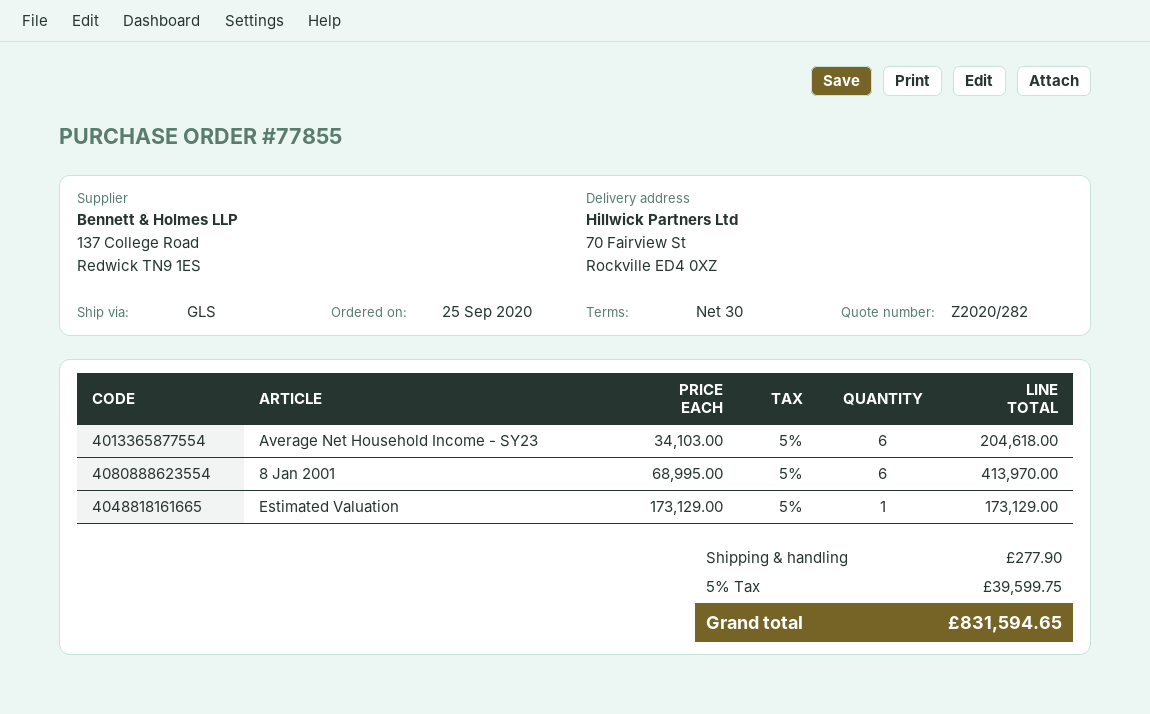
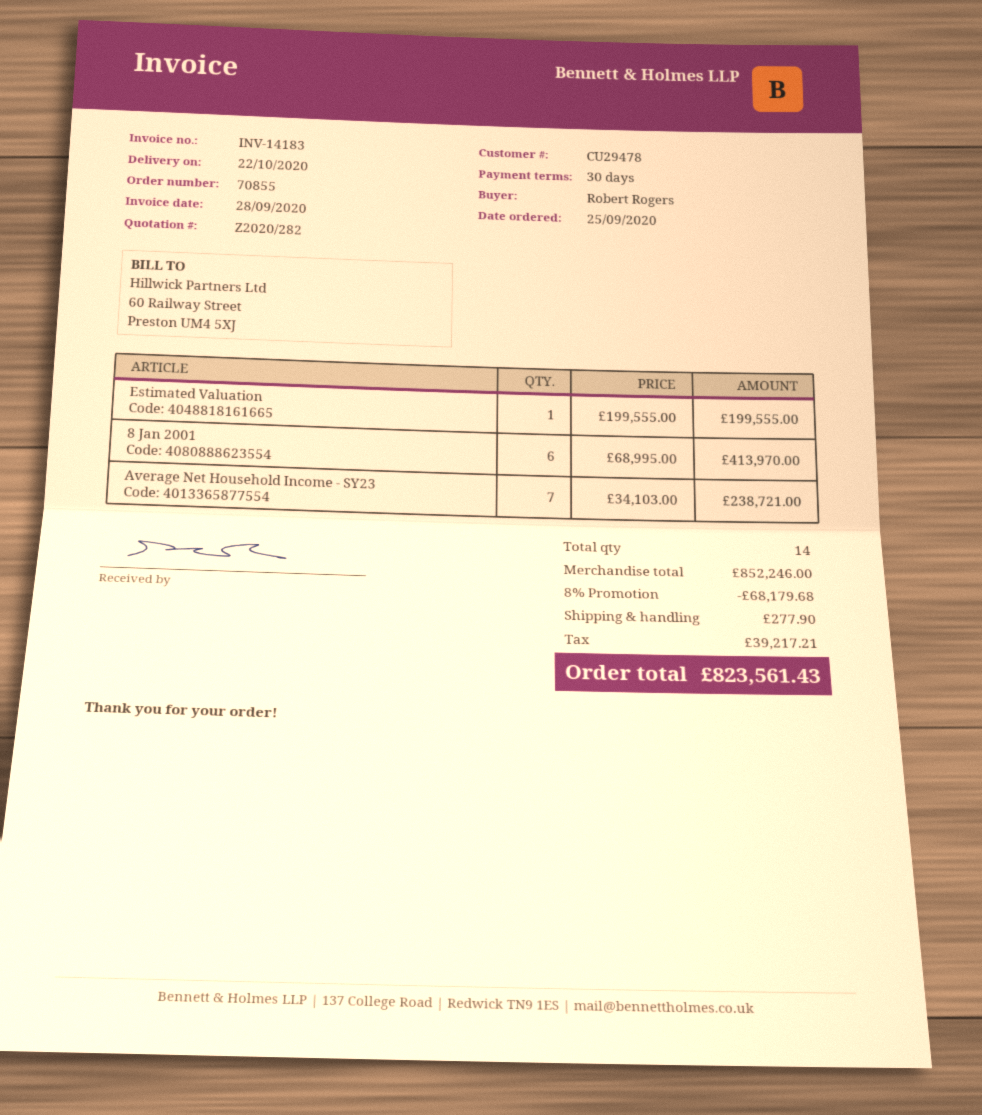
order number: 77855 -> 70855
Average Net Household Income - SY23: 6 x 34103.00 = 204618.00 -> 7 x 34103.00 = 238721.00
Estimated Valuation: 1 x 173129.00 = 173129.00 -> 1 x 199555.00 = 199555.00
discount: none -> 8% = 68179.68
tax: 39599.75 -> 39217.21
total: 831594.65 -> 823561.43

